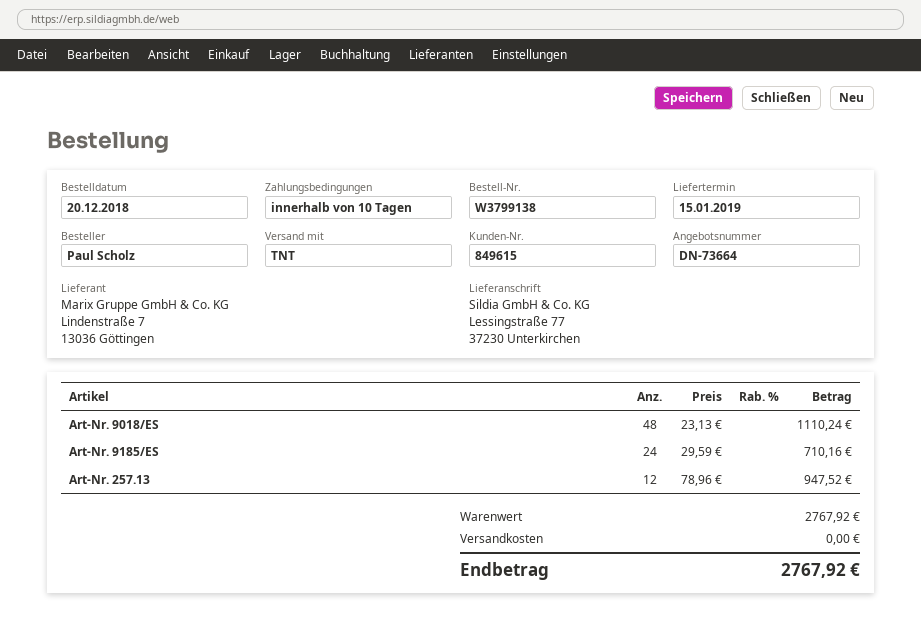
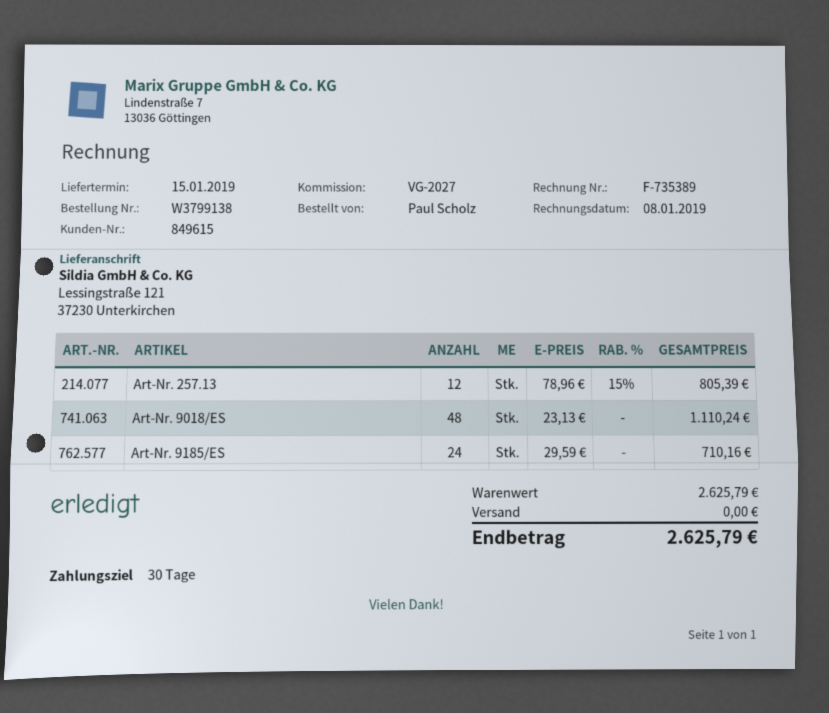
payment terms: 10 days -> 30 days
ship to: Lessingstraße 77, 37230 Unterkirchen -> Lessingstraße 121, 37230 Unterkirchen
Art-Nr. 257.13: 12 x 78.96 = 947.52 -> 12 x 78.96 - 15% = 805.39
subtotal: 2767.92 -> 2625.79
total: 2767.92 -> 2625.79

